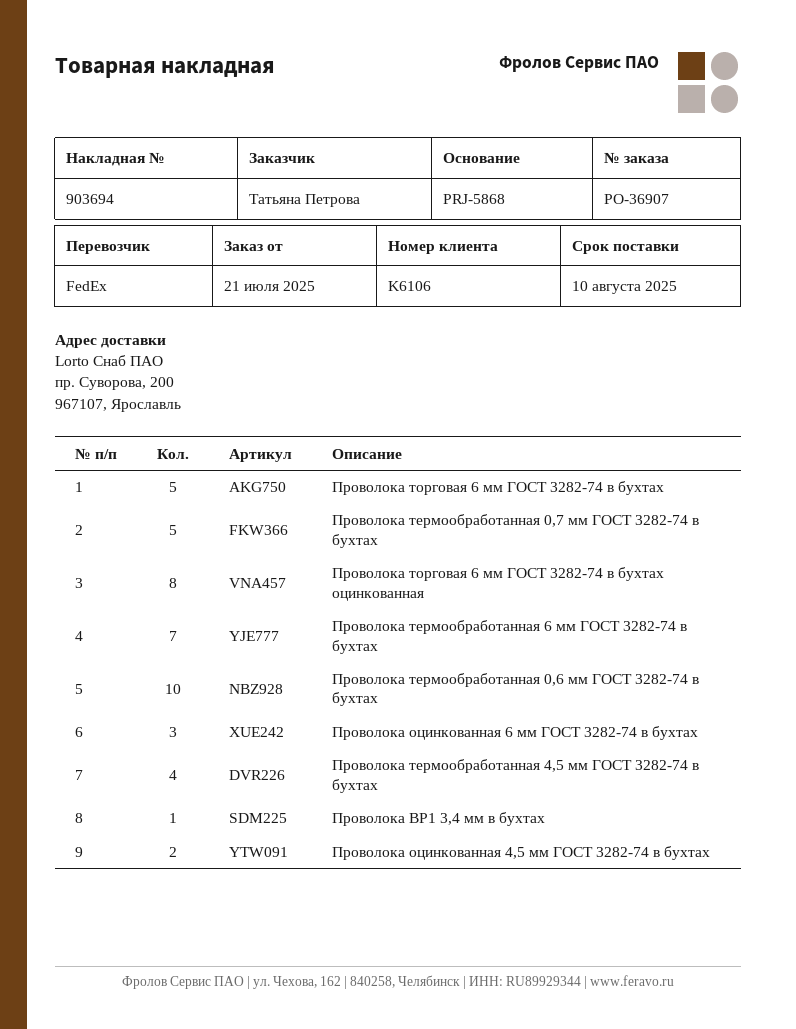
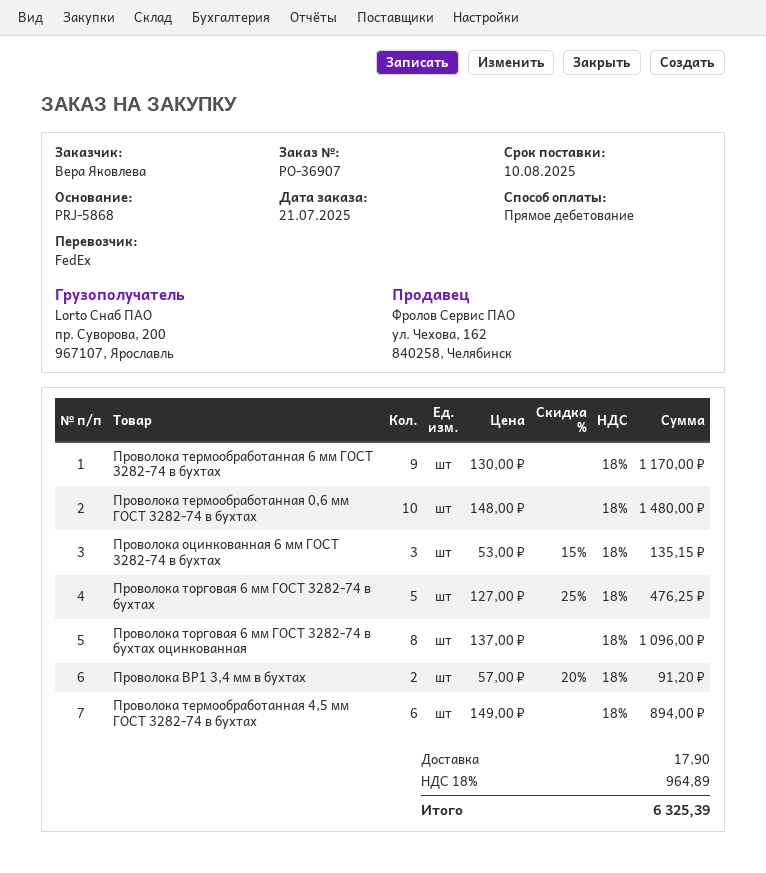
ordered by: Татьяна Петрова -> Вера Яковлева
Проволока термообработанная 0,7 мм ГОСТ 3282-74 в бухтах: 5 -> none
Проволока термообработанная 6 мм ГОСТ 3282-74 в бухтах: 7 -> 9
Проволока термообработанная 4,5 мм ГОСТ 3282-74 в бухтах: 4 -> 6
Проволока ВР1 3,4 мм в бухтах: 1 -> 2
Проволока оцинкованная 4,5 мм ГОСТ 3282-74 в бухтах: 2 -> none

